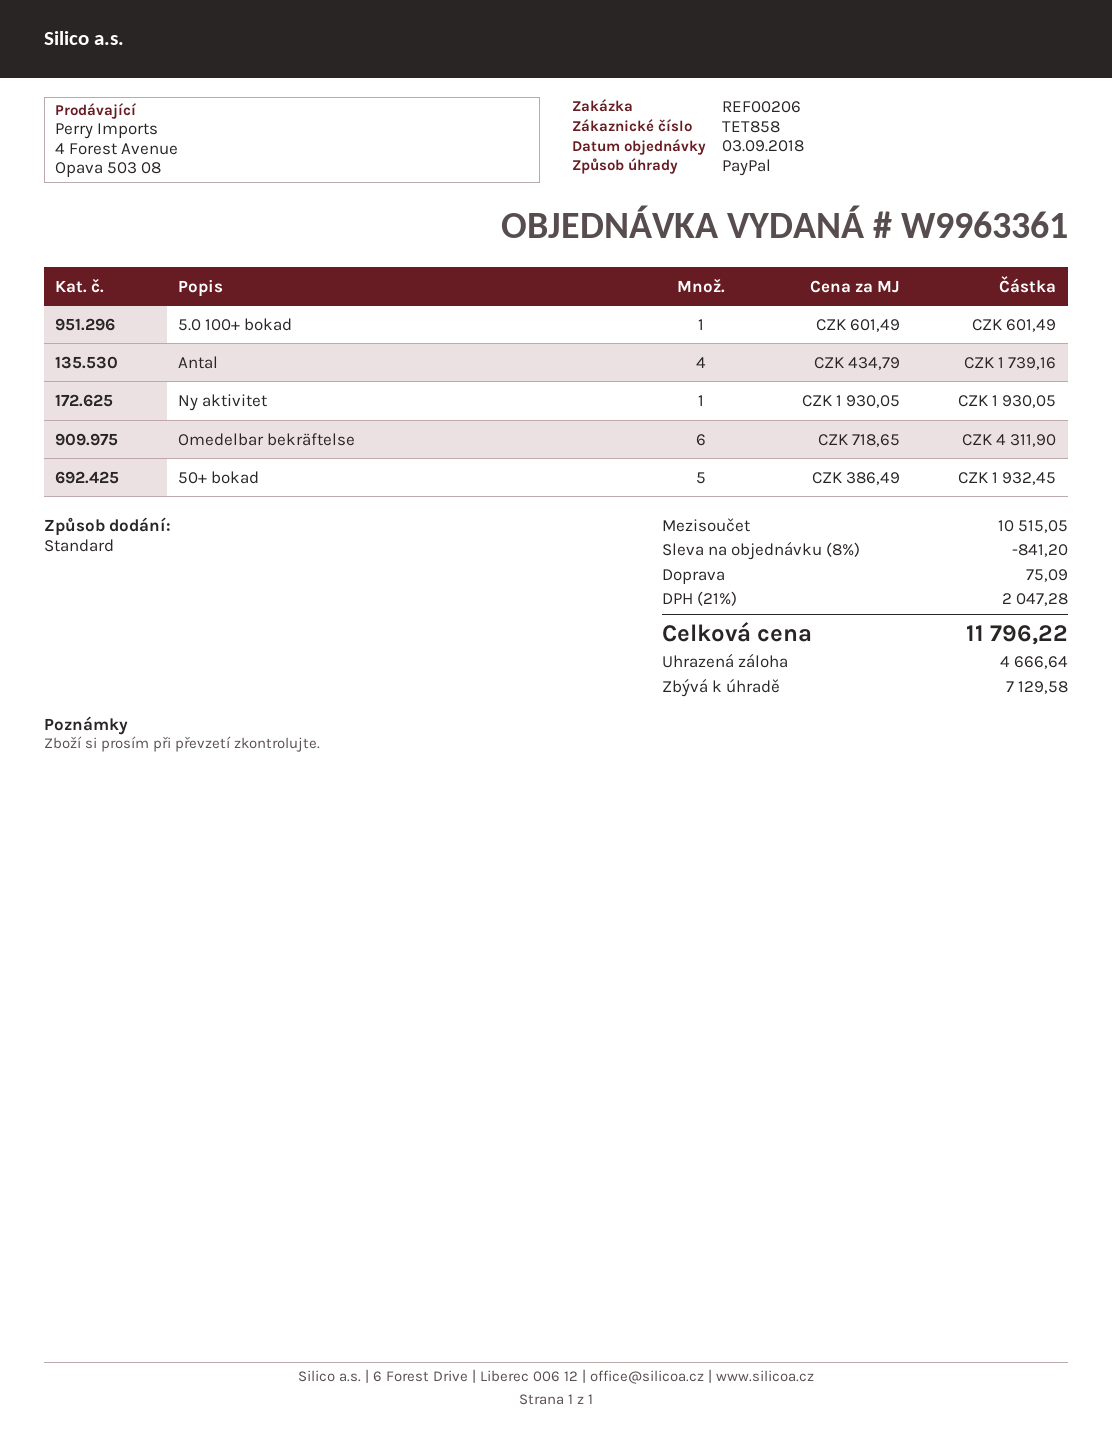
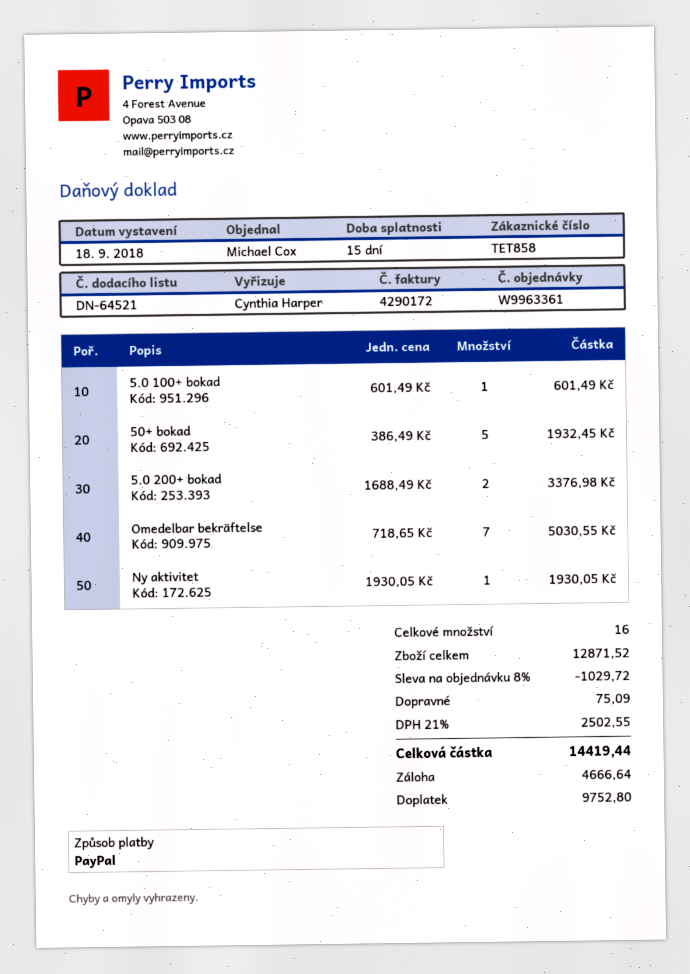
Antal: 4 x 434.79 = 1739.16 -> none
Omedelbar bekräftelse: 6 x 718.65 = 4311.90 -> 7 x 718.65 = 5030.55
5.0 200+ bokad: none -> 2 x 1688.49 = 3376.98
subtotal: 10515.05 -> 12871.52
discount: 8% = 841.20 -> 8% = 1029.72
tax: 21% = 2047.28 -> 21% = 2502.55
total: 11796.22 -> 14419.44
balance: 7129.58 -> 9752.80

